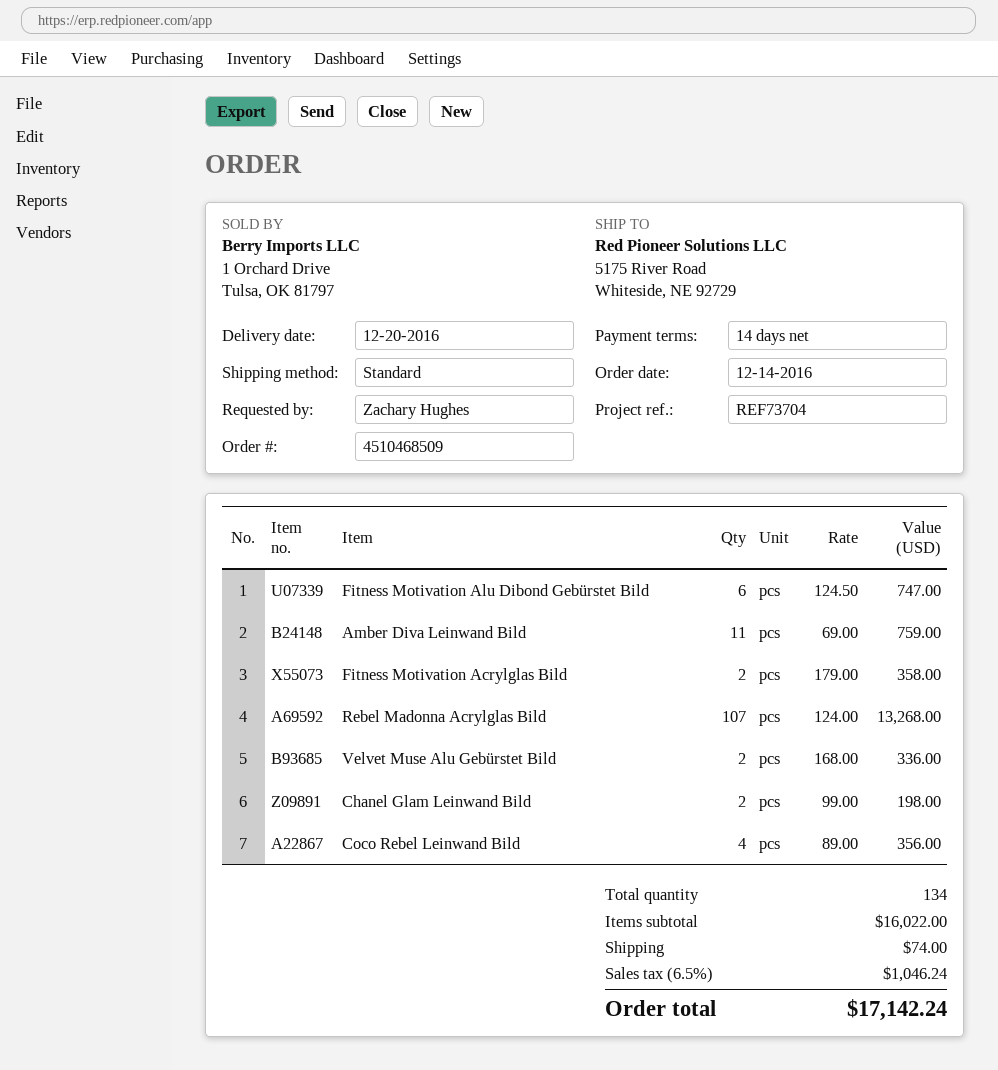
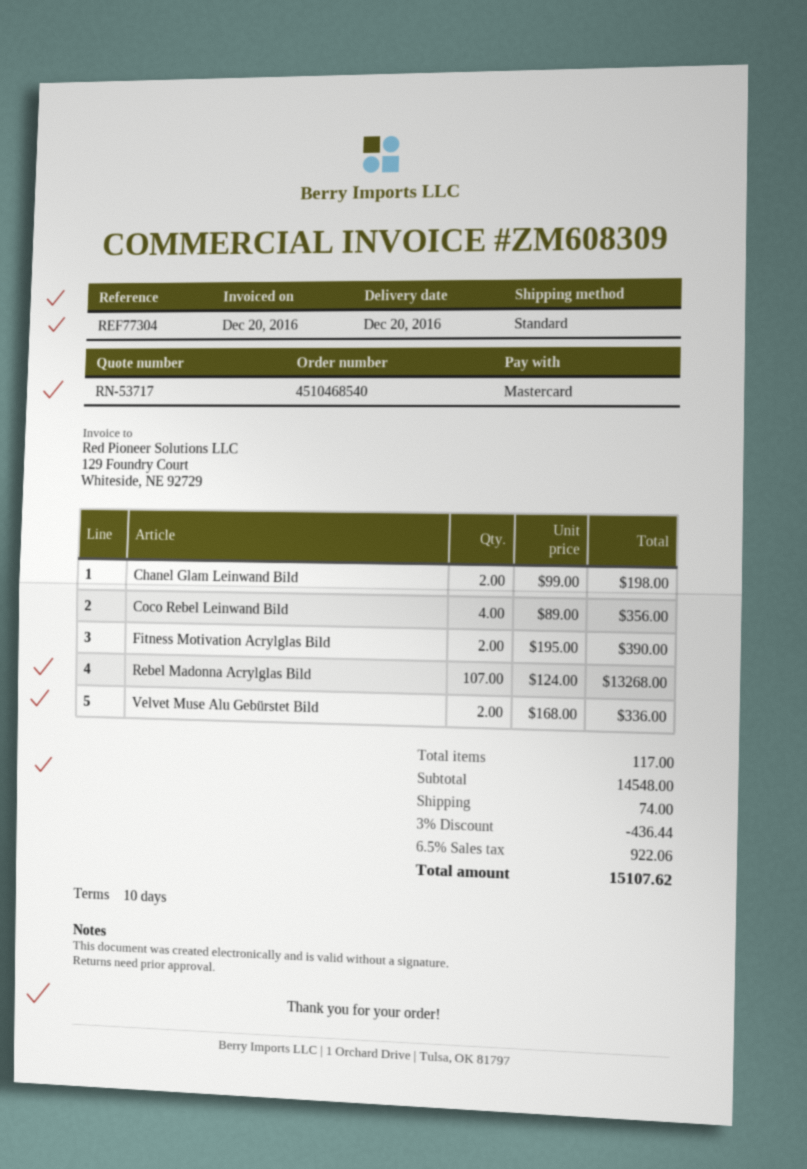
order number: 4510468509 -> 4510468540
payment terms: 14 days -> 10 days
reference: REF73704 -> REF77304
Fitness Motivation Alu Dibond Gebürstet Bild: 6 x 124.50 = 747.00 -> none
Amber Diva Leinwand Bild: 11 x 69.00 = 759.00 -> none
Fitness Motivation Acrylglas Bild: 2 x 179.00 = 358.00 -> 2 x 195.00 = 390.00
total quantity: 134 -> 117
subtotal: 16022.00 -> 14548.00
discount: none -> 3% = 436.44
tax: 6.5% = 1046.24 -> 6.5% = 922.06
total: 17142.24 -> 15107.62

